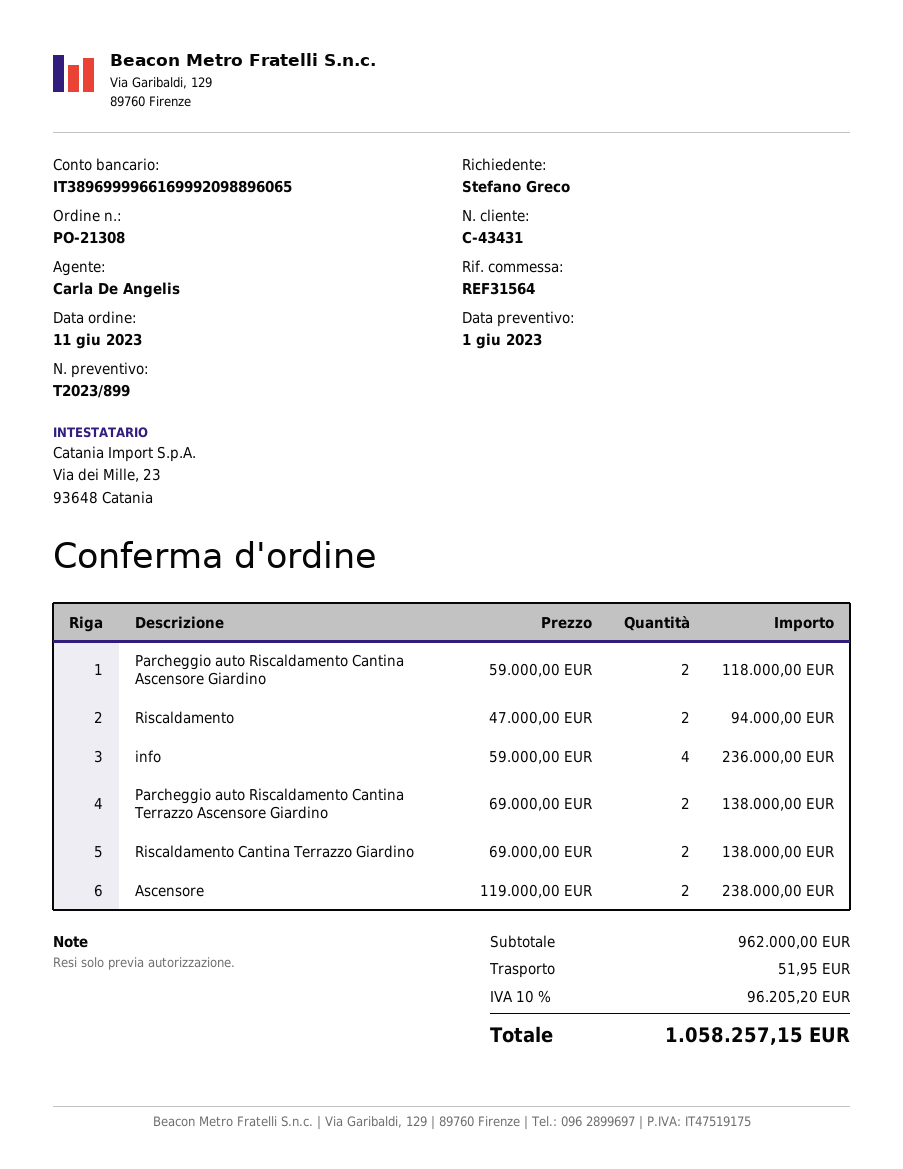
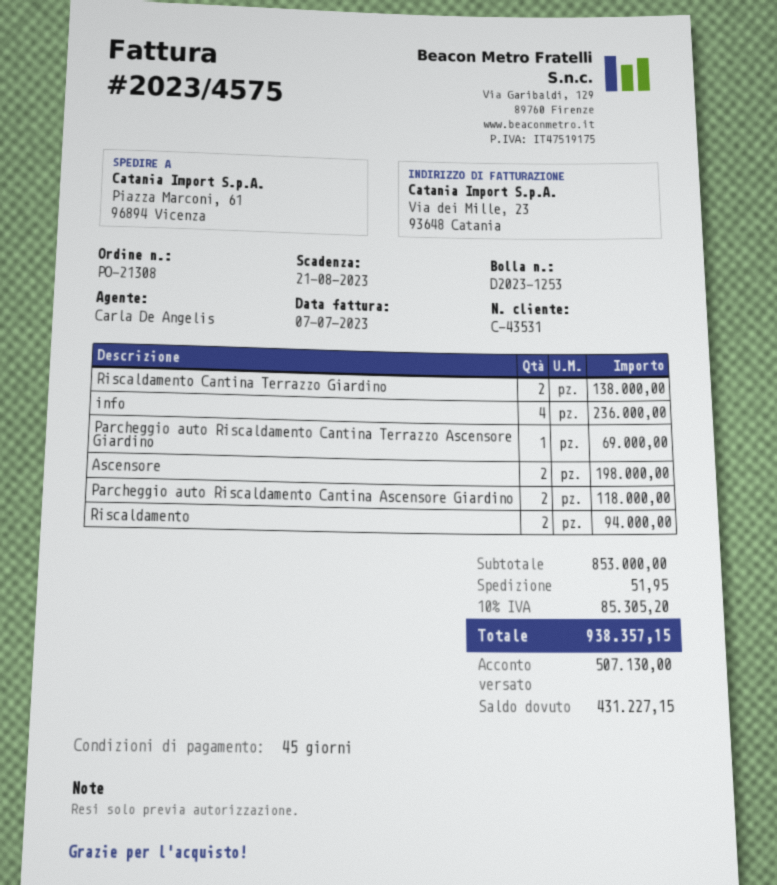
customer number: C-43431 -> C-43531
Parcheggio auto Riscaldamento Cantina Terrazzo Ascensore Giardino: 2 for 138000.00 -> 1 for 69000.00
Ascensore: 2 for 238000.00 -> 2 for 198000.00
subtotal: 962000.00 -> 853000.00
tax: 10% = 96205.20 -> 10% = 85305.20
total: 1058257.15 -> 938357.15

